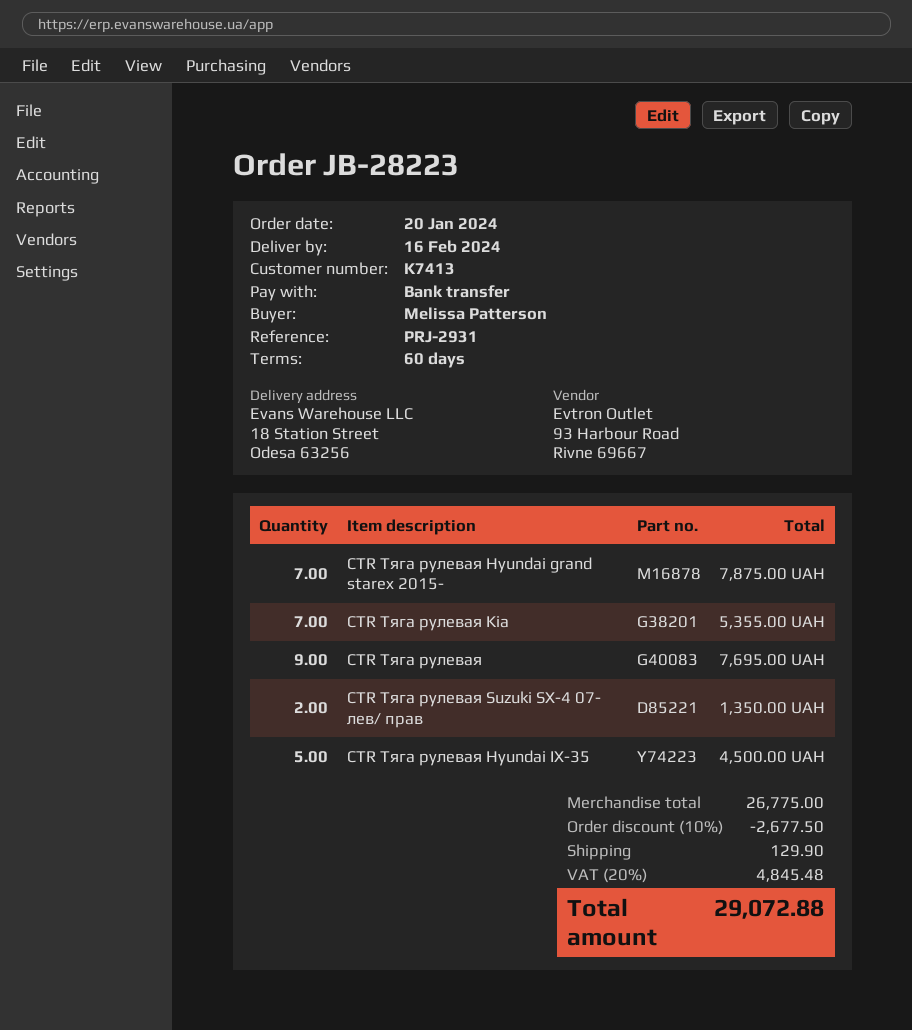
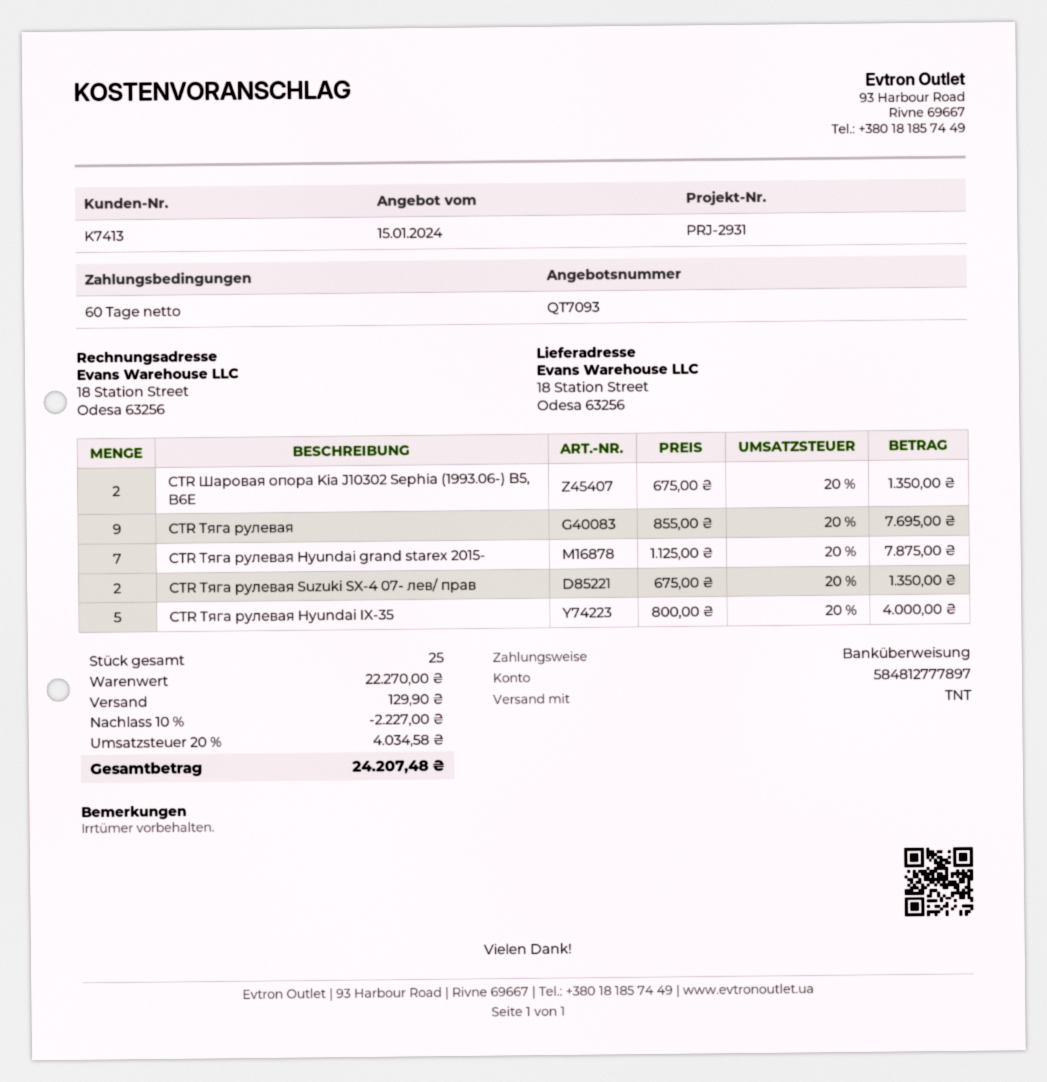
CTR Тяга рулевая Kia: 7 for 5355.00 -> none
CTR Тяга рулевая Hyundai IX-35: 5 for 4500.00 -> 5 for 4000.00
CTR Шаровая опора Kia J10302 Sephia (1993.06-) B5, B6E: none -> 2 for 1350.00
subtotal: 26775.00 -> 22270.00
discount: 10% = 2677.50 -> 10% = 2227.00
tax: 20% = 4845.48 -> 20% = 4034.58
total: 29072.88 -> 24207.48

